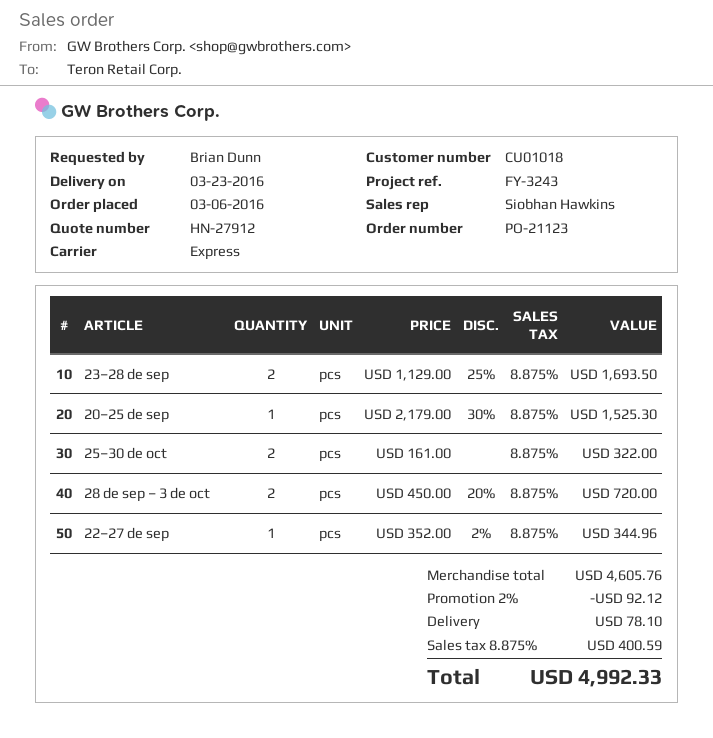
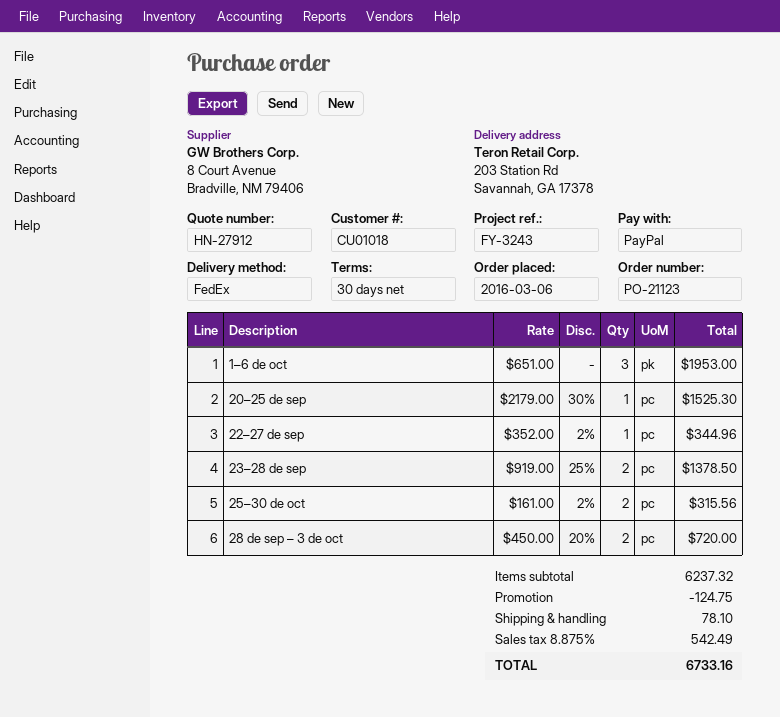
shipping method: express -> FedEx
23–28 de sep: 2 x 1129.00 - 25% = 1693.50 -> 2 x 919.00 - 25% = 1378.50
25–30 de oct: 2 x 161.00 = 322.00 -> 2 x 161.00 - 2% = 315.56
1–6 de oct: none -> 3 x 651.00 = 1953.00
subtotal: 4605.76 -> 6237.32
discount: 92.12 -> 124.75
tax: 8.875% = 400.59 -> 8.875% = 542.49
total: 4992.33 -> 6733.16

